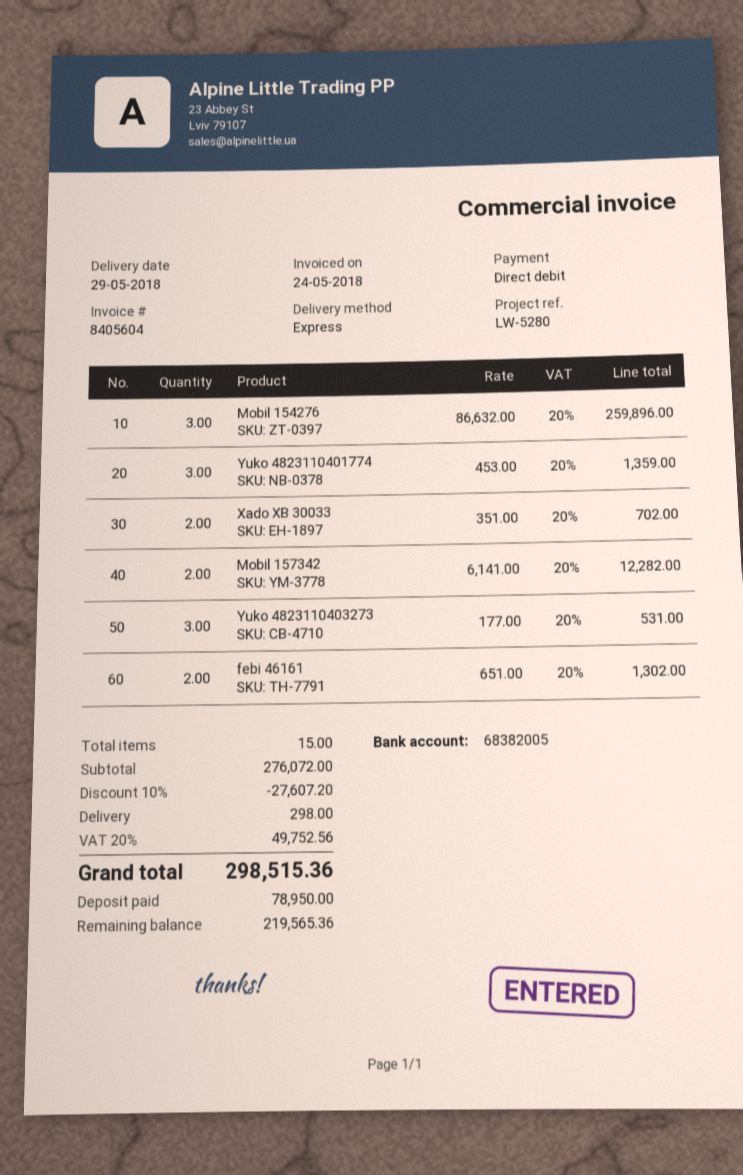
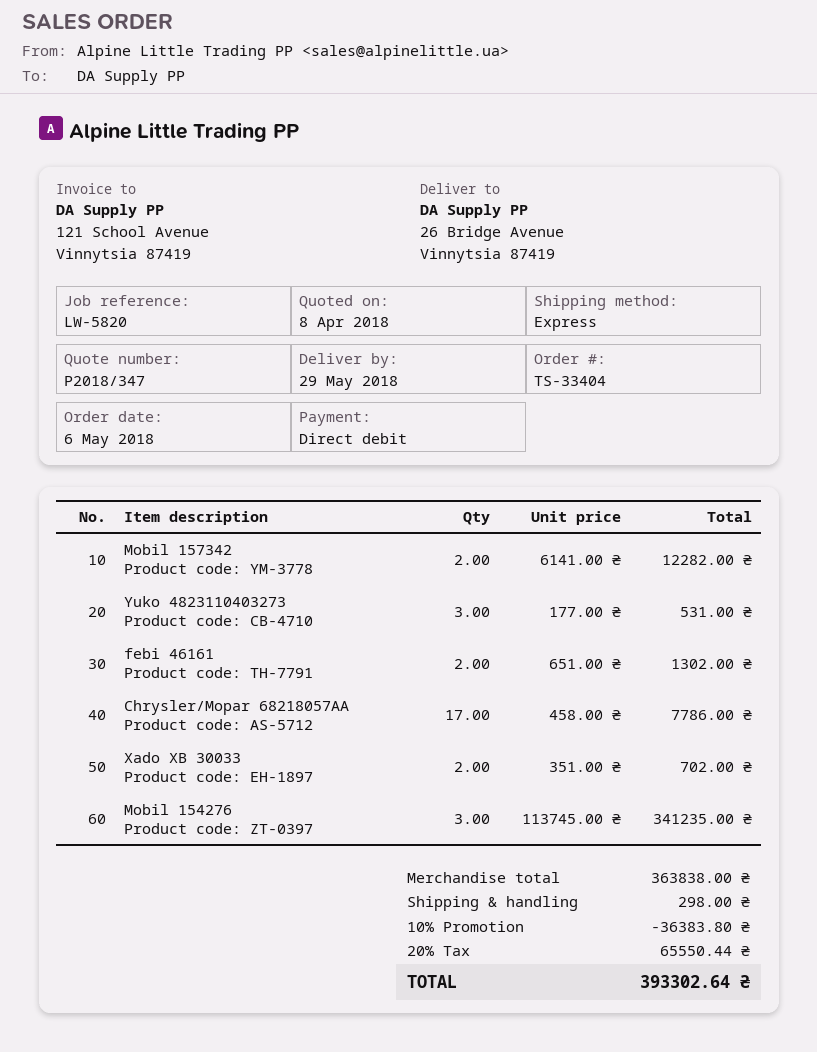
reference: LW-5280 -> LW-5820
Mobil 154276: 3 x 86632.00 = 259896.00 -> 3 x 113745.00 = 341235.00
Yuko 4823110401774: 3 x 453.00 = 1359.00 -> none
Chrysler/Mopar 68218057AA: none -> 17 x 458.00 = 7786.00
subtotal: 276072.00 -> 363838.00
discount: 10% = 27607.20 -> 10% = 36383.80
tax: 20% = 49752.56 -> 20% = 65550.44
total: 298515.36 -> 393302.64

